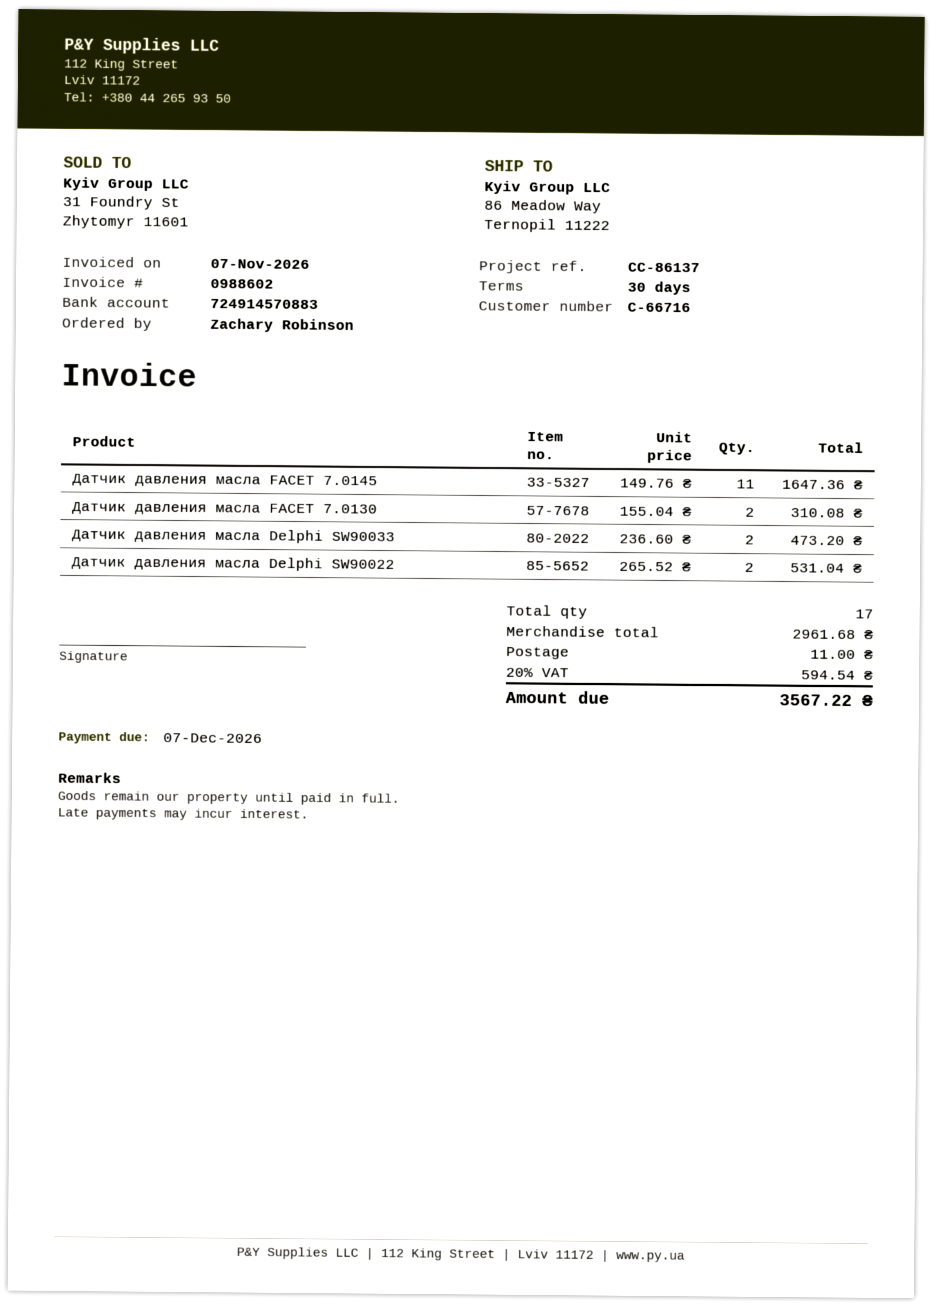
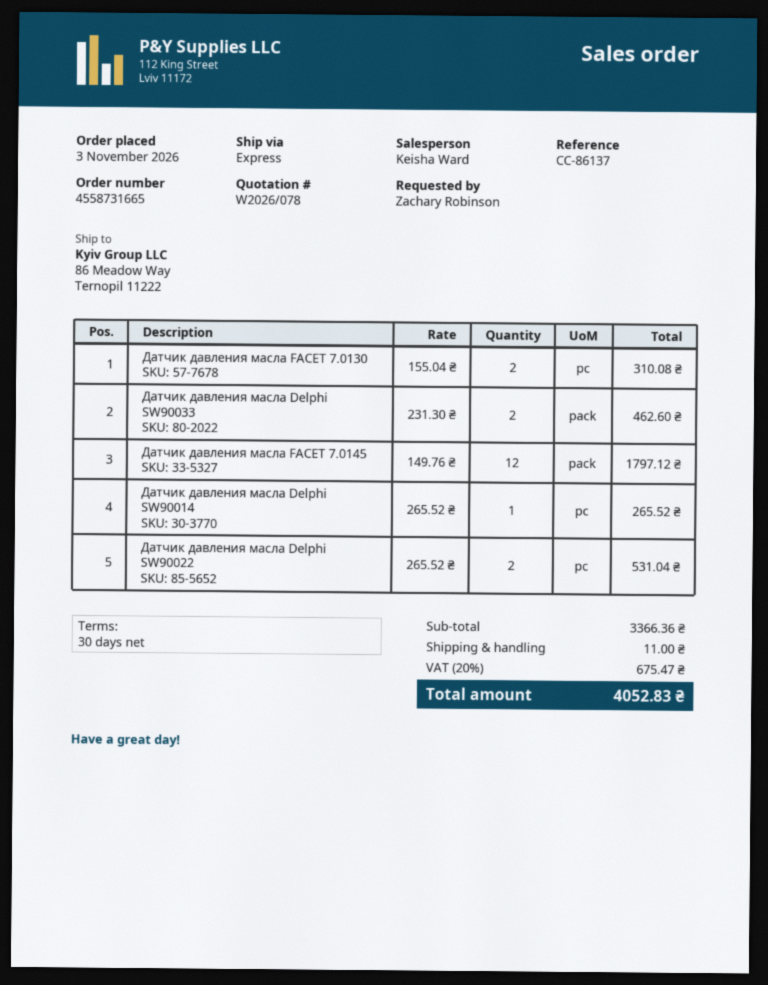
Датчик давления масла FACET 7.0145: 11 x 149.76 = 1647.36 -> 12 x 149.76 = 1797.12
Датчик давления масла Delphi SW90033: 2 x 236.60 = 473.20 -> 2 x 231.30 = 462.60
Датчик давления масла Delphi SW90014: none -> 1 x 265.52 = 265.52
subtotal: 2961.68 -> 3366.36
tax: 20% = 594.54 -> 20% = 675.47
total: 3567.22 -> 4052.83

